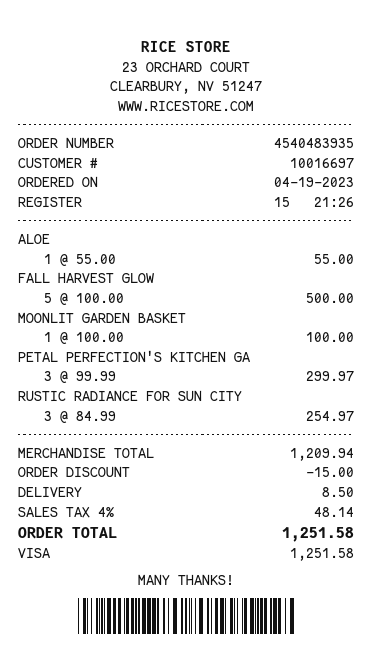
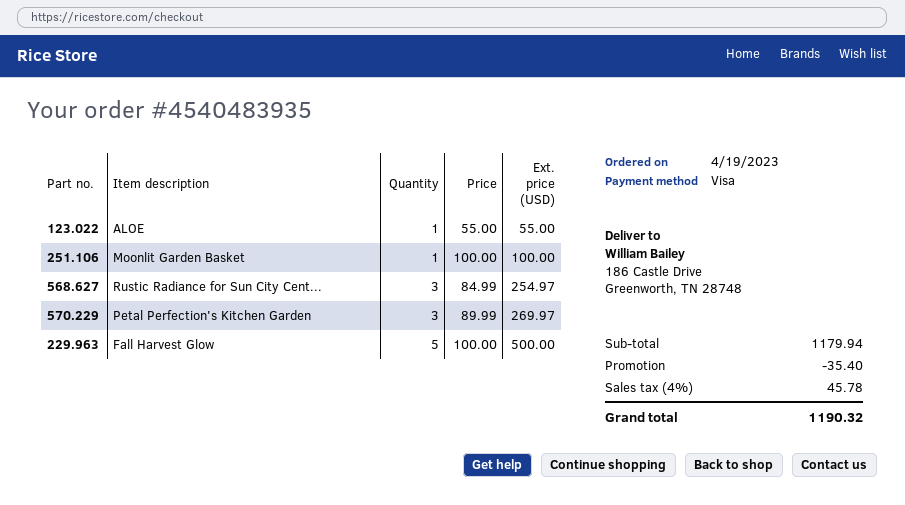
PETAL PERFECTION'S KITCHEN GA: 3 x 99.99 = 299.97 -> 3 x 89.99 = 269.97
subtotal: 1209.94 -> 1179.94
discount: 15.00 -> 35.40
shipping: 8.50 -> none
tax: 4% = 48.14 -> 4% = 45.78
total: 1251.58 -> 1190.32

